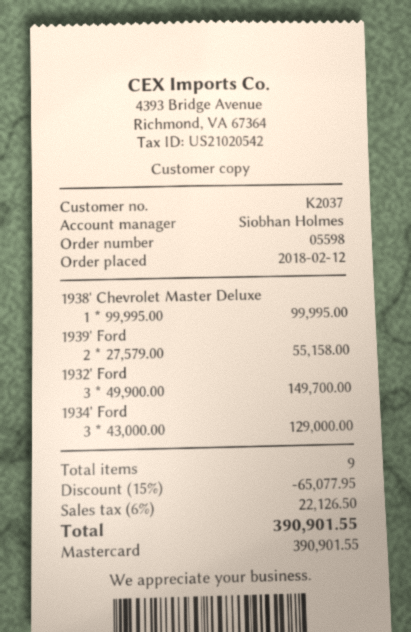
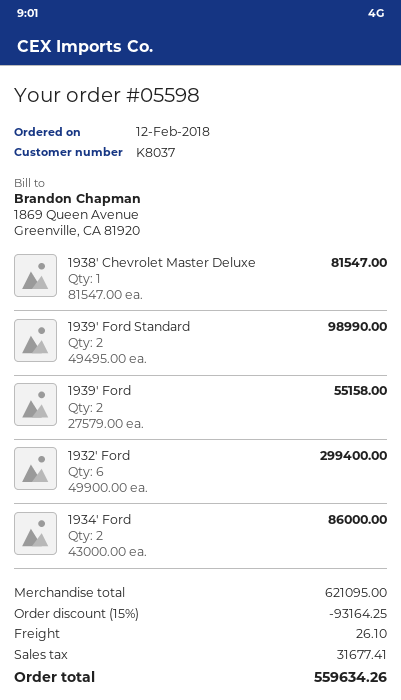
customer number: K2037 -> K8037
1938' Chevrolet Master Deluxe: 1 x 99995.00 = 99995.00 -> 1 x 81547.00 = 81547.00
1932' Ford: 3 x 49900.00 = 149700.00 -> 6 x 49900.00 = 299400.00
1934' Ford: 3 x 43000.00 = 129000.00 -> 2 x 43000.00 = 86000.00
1939' Ford Standard: none -> 2 x 49495.00 = 98990.00
discount: 15% = 65077.95 -> 15% = 93164.25
shipping: none -> 26.10
tax: 22126.50 -> 31677.41
total: 390901.55 -> 559634.26

